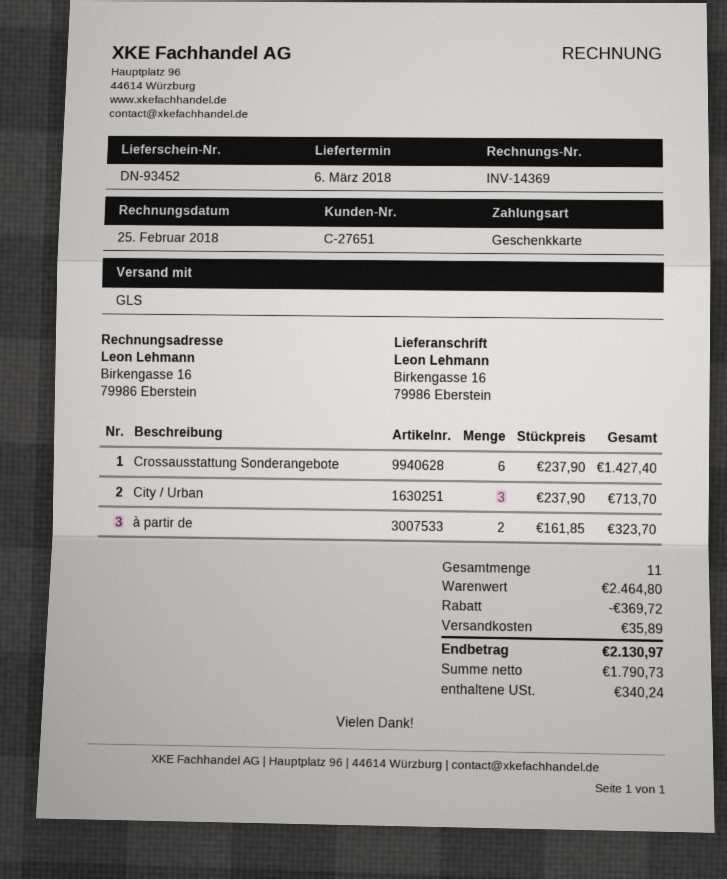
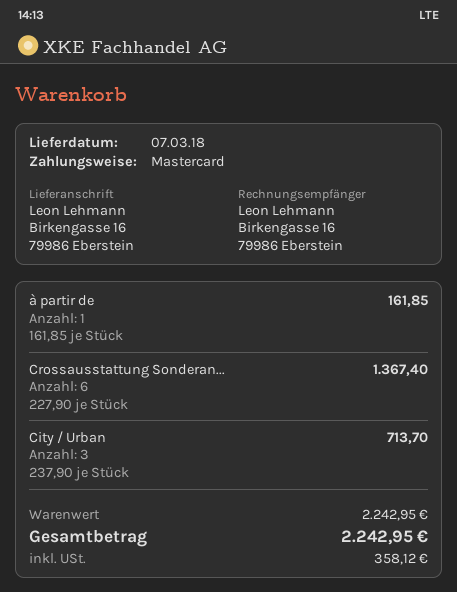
delivery date: 2018-03-06 -> 2018-03-07
payment method: gift card -> Mastercard
Crossausstattung Sonderangebote: 6 x 237.90 = 1427.40 -> 6 x 227.90 = 1367.40
à partir de: 2 x 161.85 = 323.70 -> 1 x 161.85 = 161.85
subtotal: 2464.80 -> 2242.95
discount: 369.72 -> none
shipping: 35.89 -> none
tax: 340.24 -> 358.12
total: 2130.97 -> 2242.95

